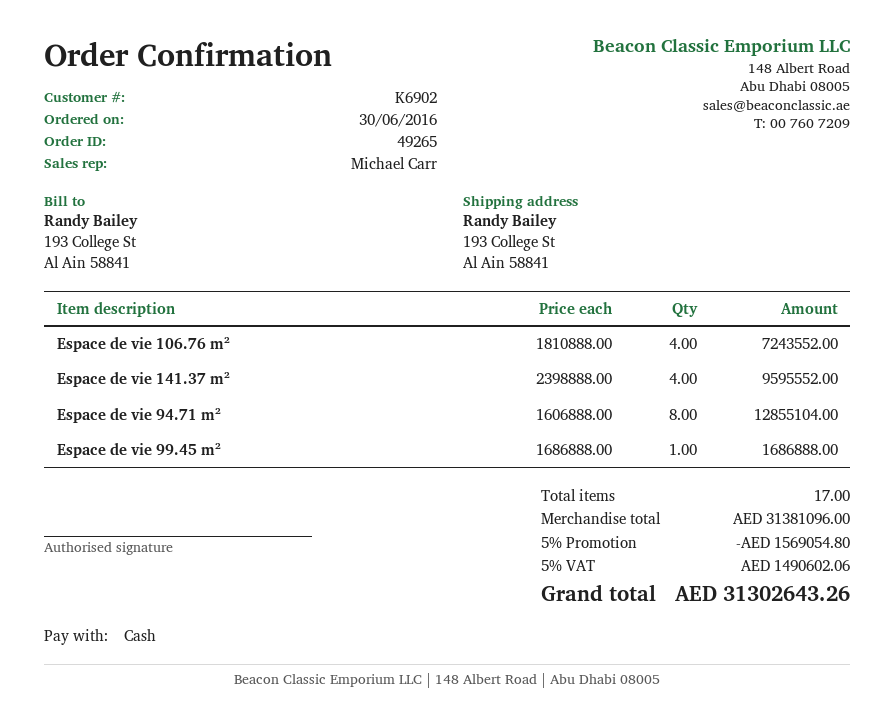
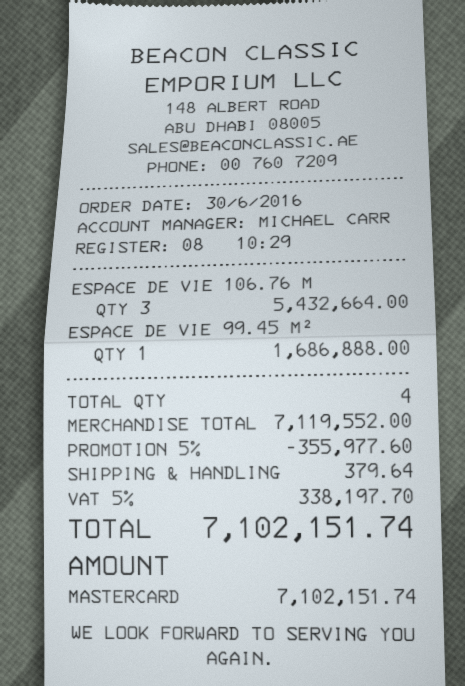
payment method: cash -> Mastercard
Espace de vie 106.76 m²: 4 for 7243552.00 -> 3 for 5432664.00
Espace de vie 141.37 m²: 4 for 9595552.00 -> none
Espace de vie 94.71 m²: 8 for 12855104.00 -> none
total quantity: 17 -> 4
subtotal: 31381096.00 -> 7119552.00
discount: 5% = 1569054.80 -> 5% = 355977.60
shipping: none -> 379.64
tax: 5% = 1490602.06 -> 5% = 338197.70
total: 31302643.26 -> 7102151.74

